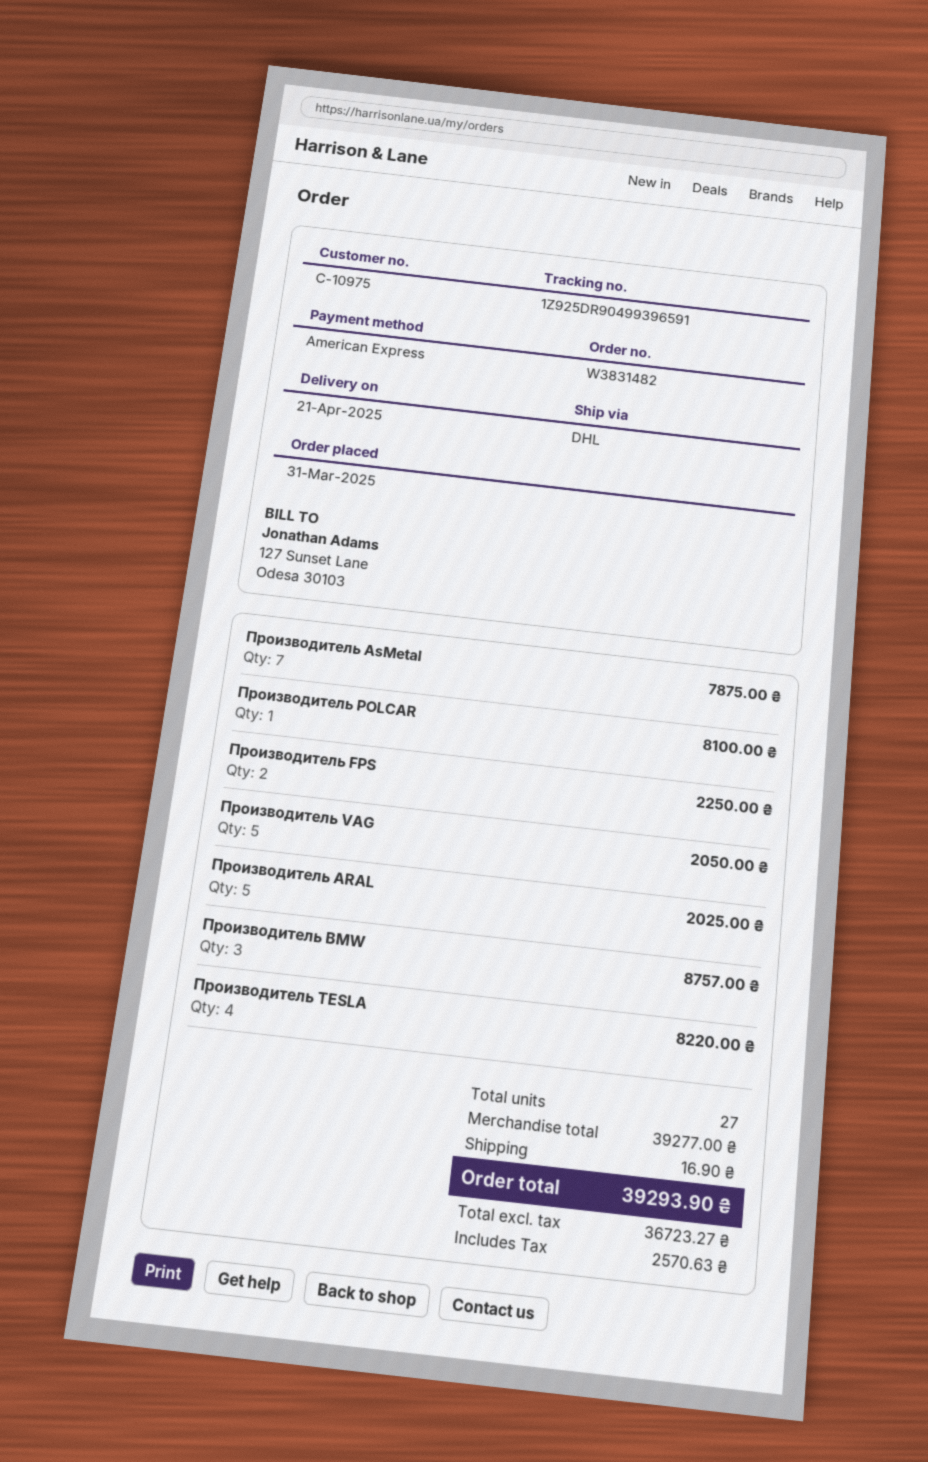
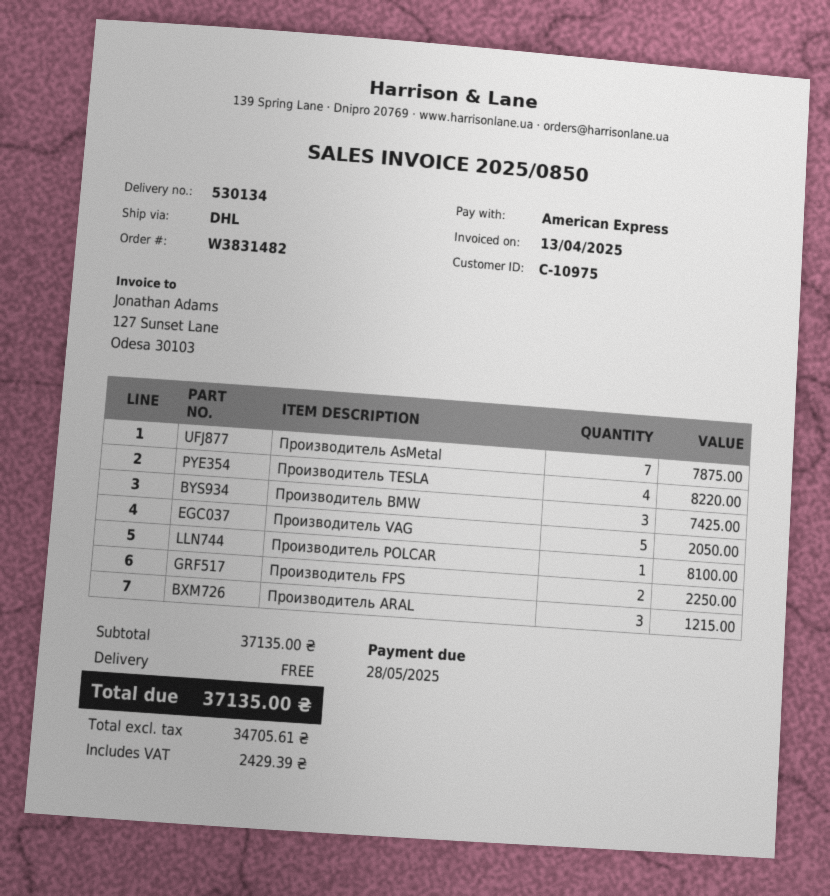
Производитель ARAL: 5 for 2025.00 -> 3 for 1215.00
Производитель BMW: 3 for 8757.00 -> 3 for 7425.00
subtotal: 39277.00 -> 37135.00
shipping: 16.90 -> 0.00
net: 36723.27 -> 34705.61
tax: 2570.63 -> 2429.39
total: 39293.90 -> 37135.00

